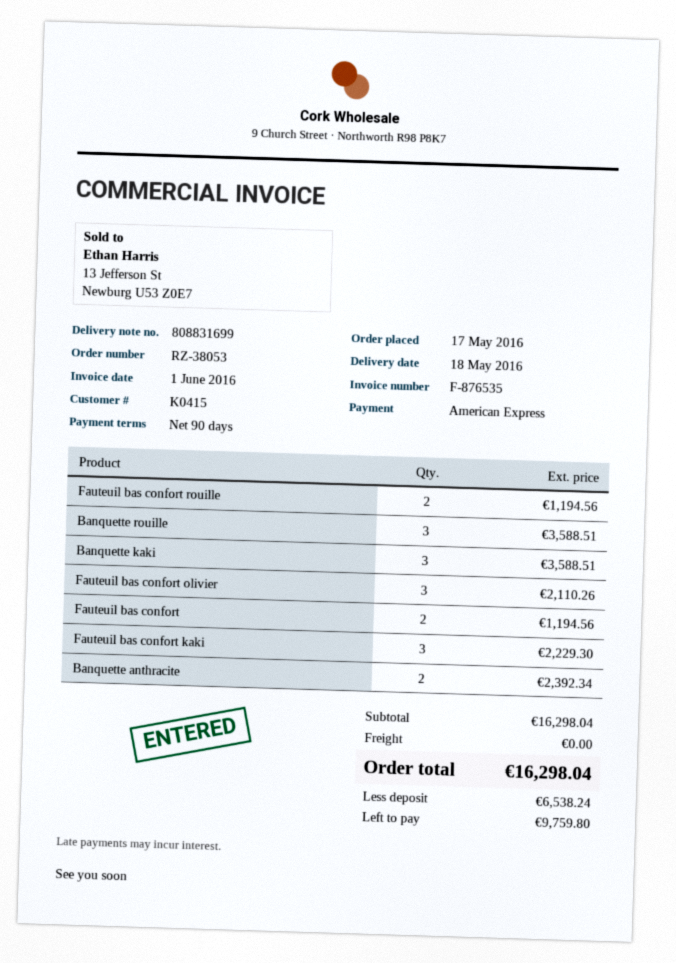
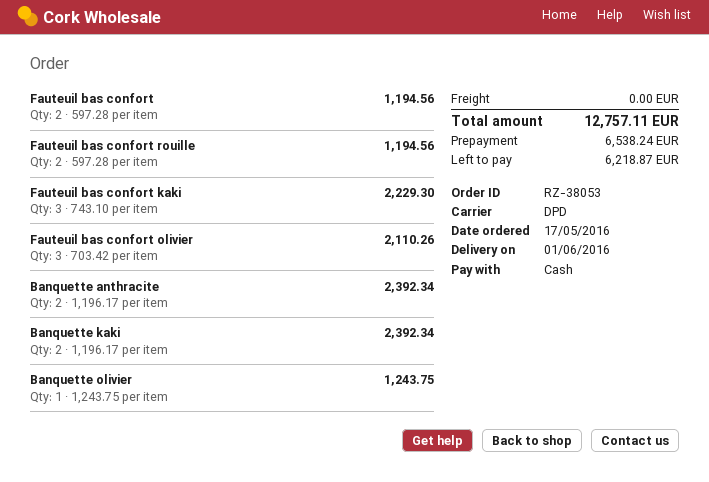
delivery date: 2016-05-18 -> 2016-06-01
payment method: American Express -> cash
Banquette rouille: 3 for 3588.51 -> none
Banquette kaki: 3 for 3588.51 -> 2 for 2392.34
Banquette olivier: none -> 1 for 1243.75
total: 16298.04 -> 12757.11
balance: 9759.80 -> 6218.87

